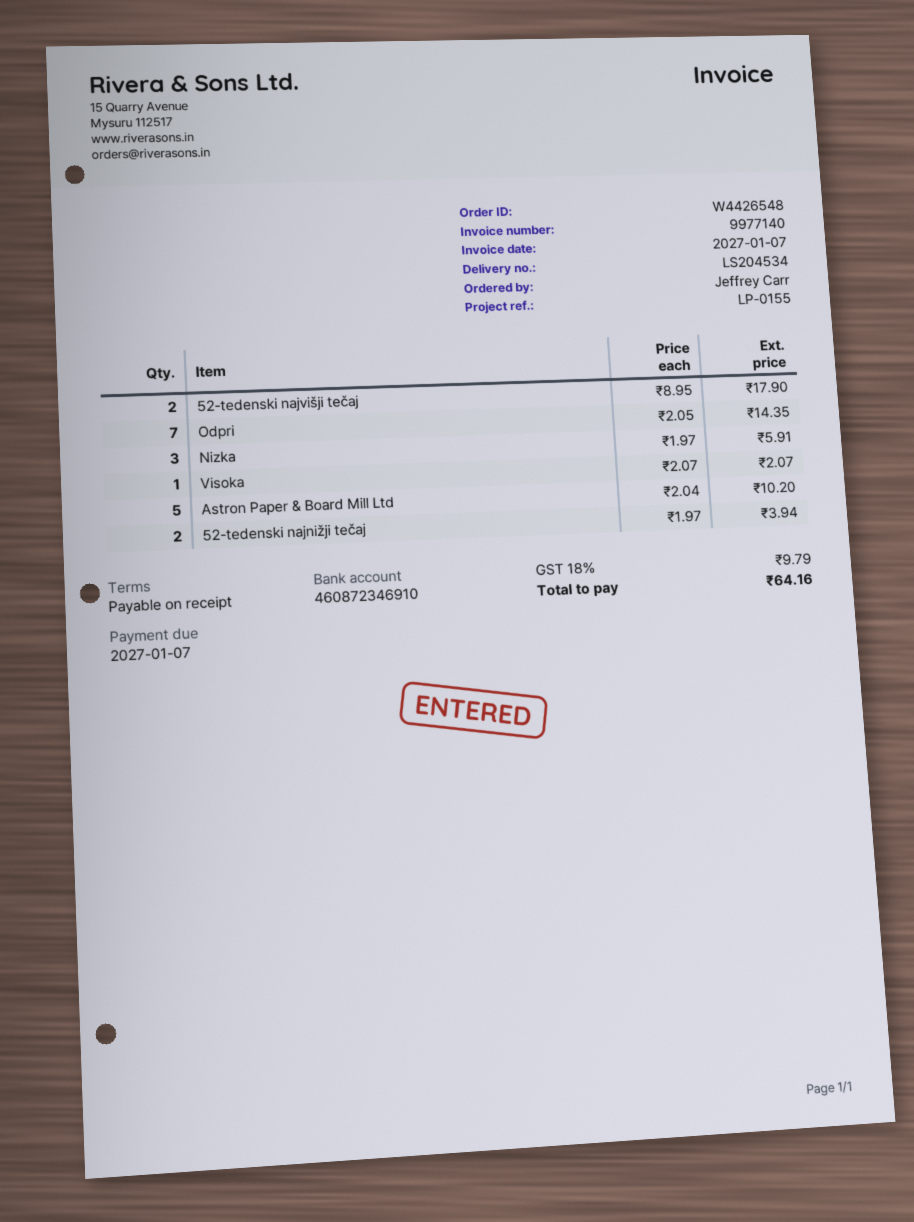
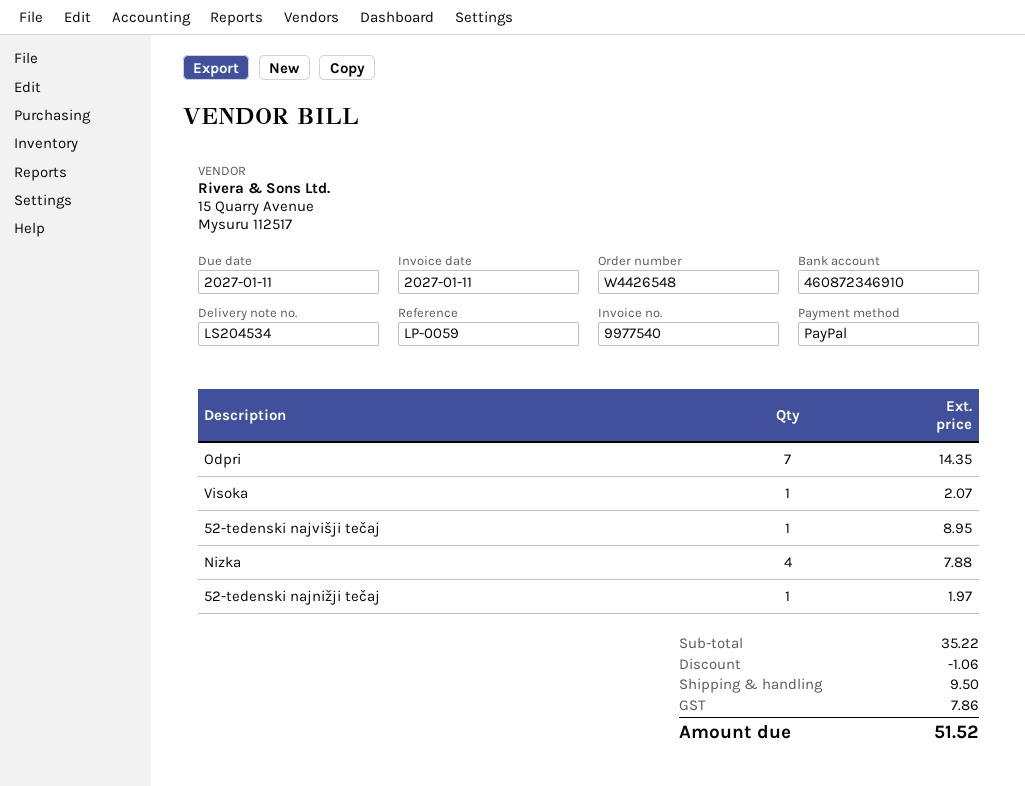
invoice number: 9977140 -> 9977540
invoice date: 2027-01-07 -> 2027-01-11
due date: 2027-01-07 -> 2027-01-11
reference: LP-0155 -> LP-0059
52-tedenski najvišji tečaj: 2 for 17.90 -> 1 for 8.95
Nizka: 3 for 5.91 -> 4 for 7.88
Astron Paper & Board Mill Ltd: 5 for 10.20 -> none
52-tedenski najnižji tečaj: 2 for 3.94 -> 1 for 1.97
discount: none -> 1.06
shipping: none -> 9.50
tax: 9.79 -> 7.86
total: 64.16 -> 51.52

